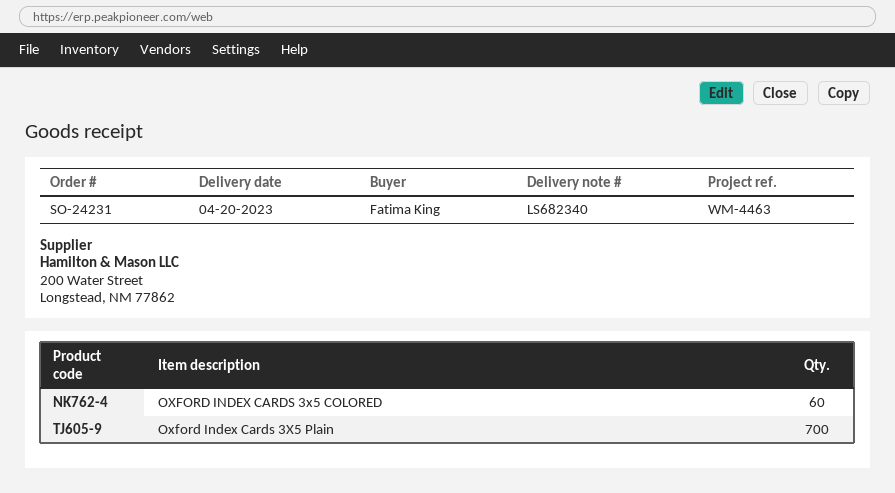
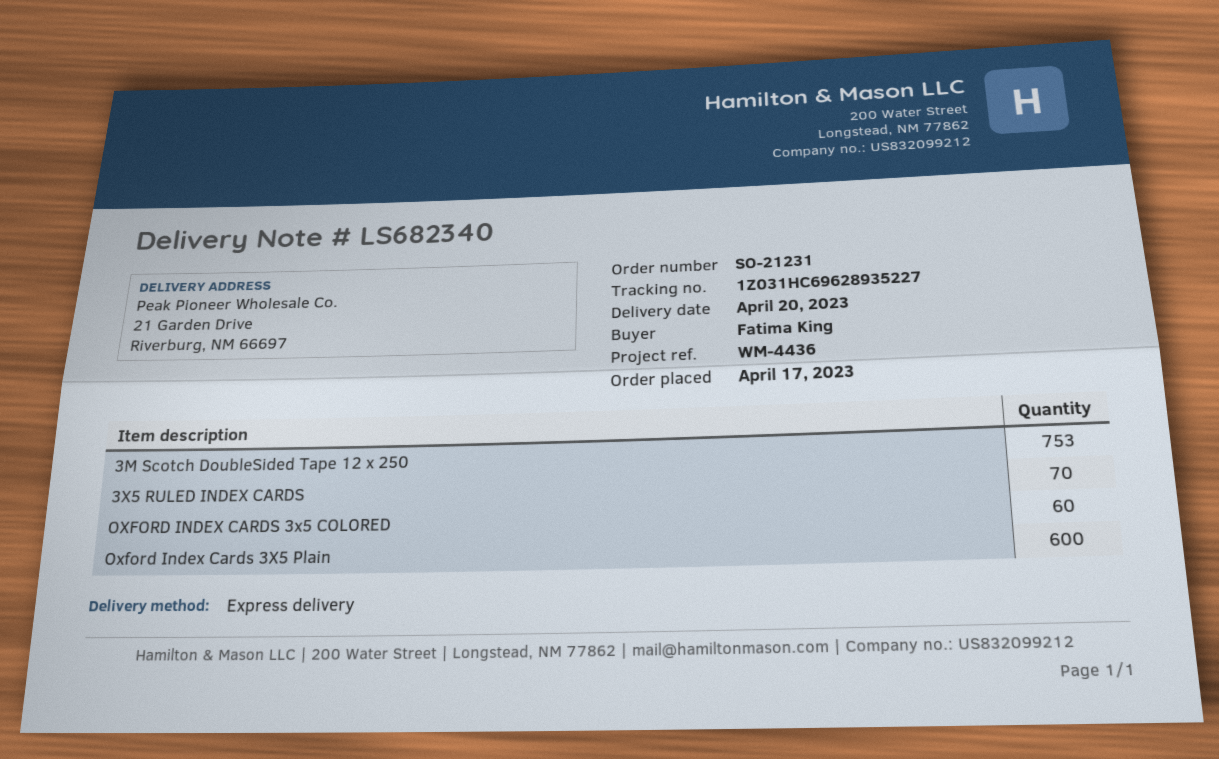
order number: SO-24231 -> SO-21231
reference: WM-4463 -> WM-4436
Oxford Index Cards 3X5 Plain: 700 -> 600
3M Scotch DoubleSided Tape 12 x 250: none -> 753
3X5 RULED INDEX CARDS: none -> 70

